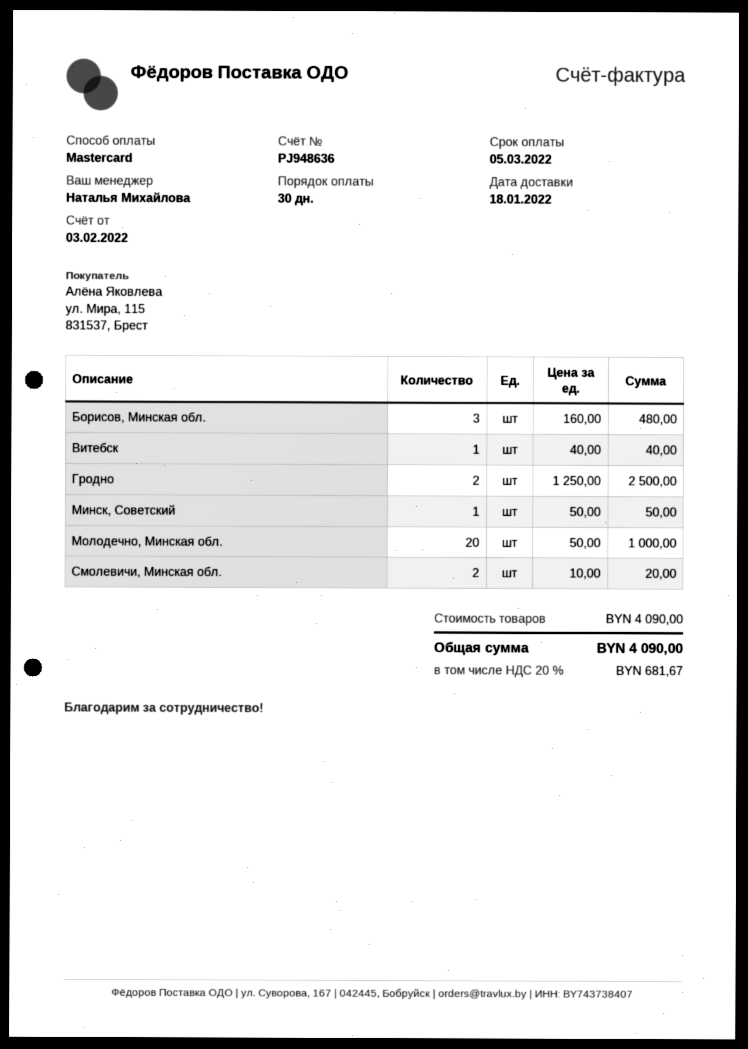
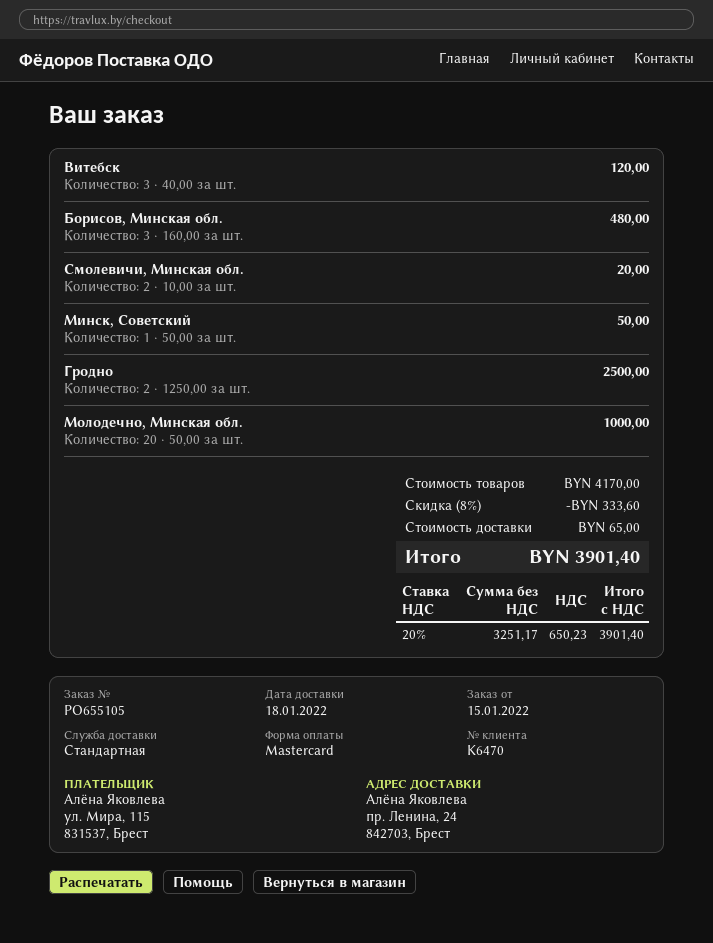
Витебск: 1 x 40.00 = 40.00 -> 3 x 40.00 = 120.00
subtotal: 4090.00 -> 4170.00
discount: none -> 8% = 333.60
shipping: none -> 65.00
tax: 20% = 681.67 -> 20% = 650.23
total: 4090.00 -> 3901.40

